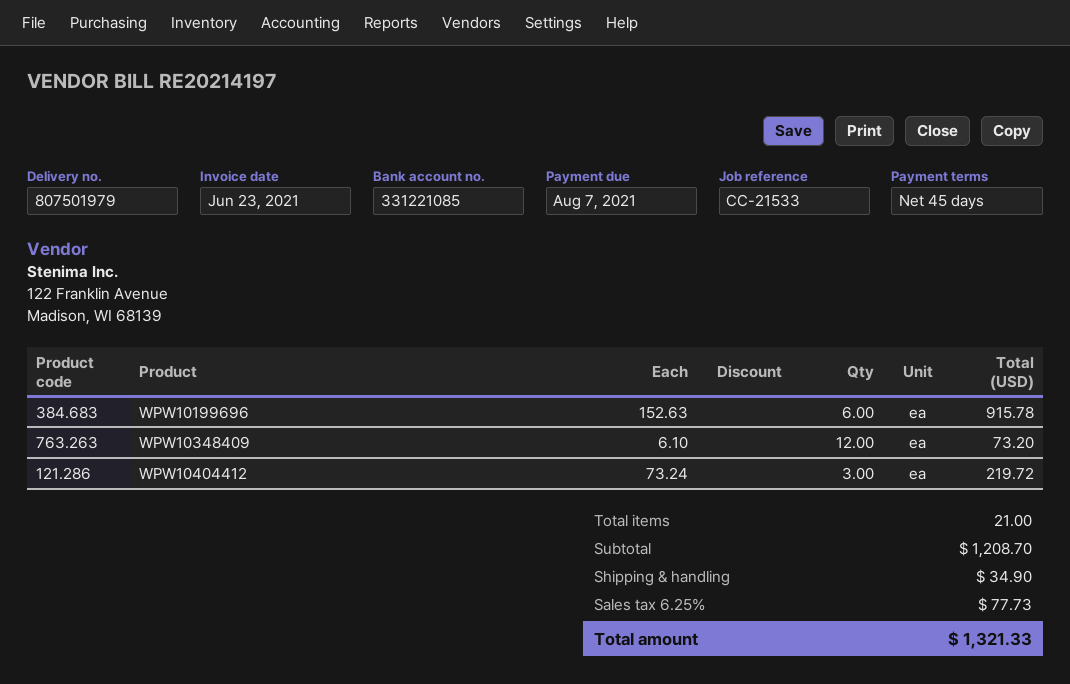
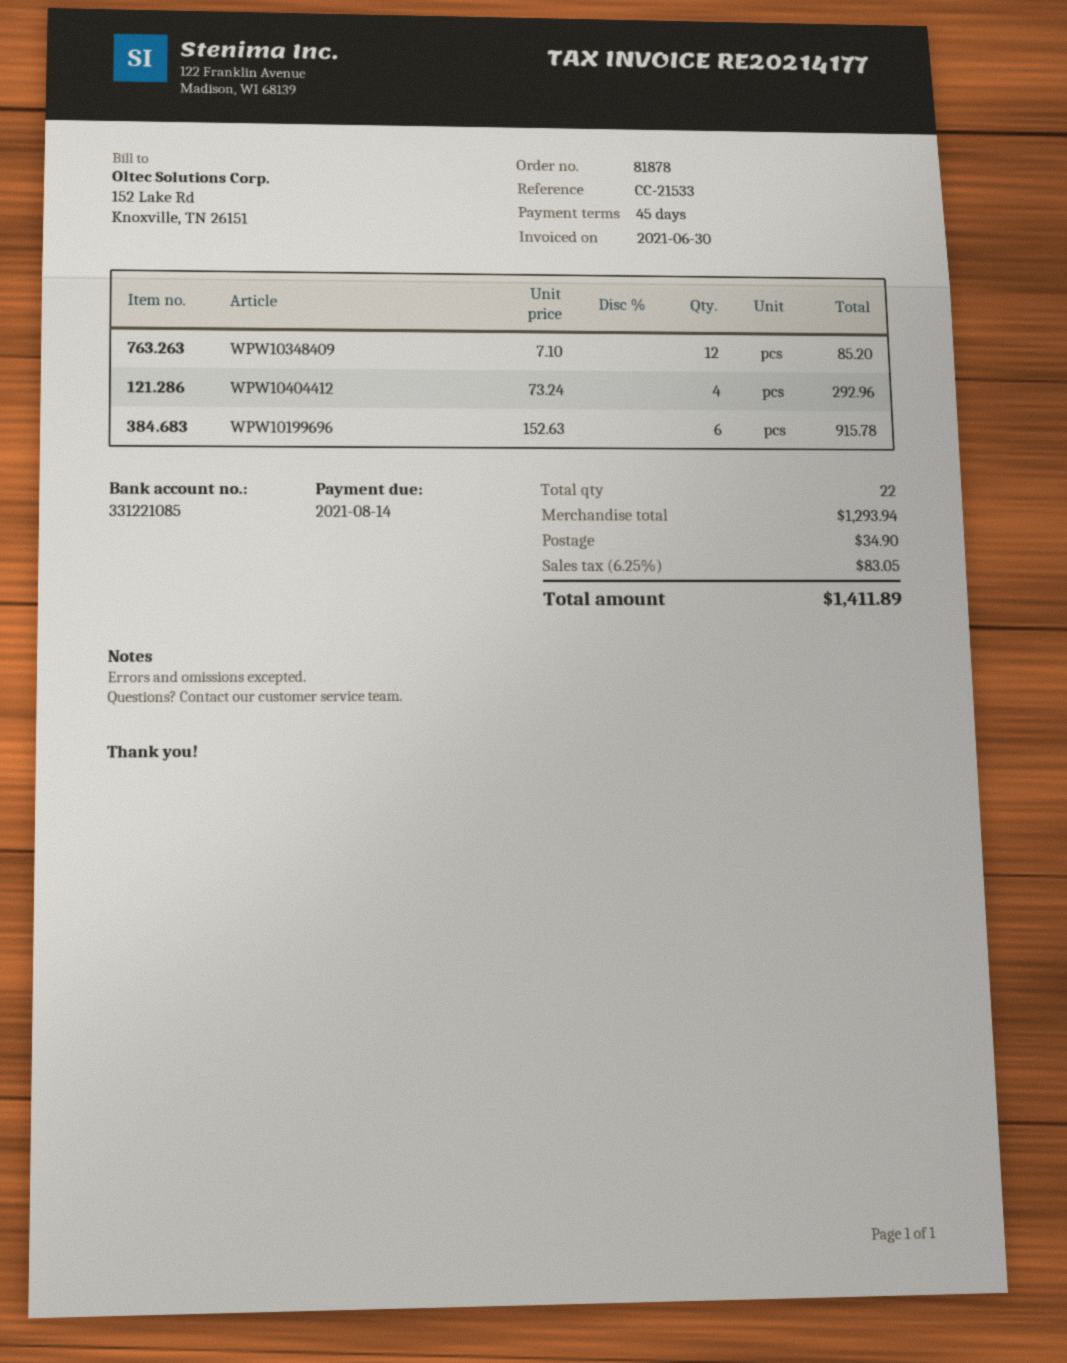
invoice number: RE20214197 -> RE20214177
invoice date: 2021-06-23 -> 2021-06-30
due date: 2021-08-07 -> 2021-08-14
WPW10348409: 12 x 6.10 = 73.20 -> 12 x 7.10 = 85.20
WPW10404412: 3 x 73.24 = 219.72 -> 4 x 73.24 = 292.96
total quantity: 21 -> 22
subtotal: 1208.70 -> 1293.94
tax: 6.25% = 77.73 -> 6.25% = 83.05
total: 1321.33 -> 1411.89

